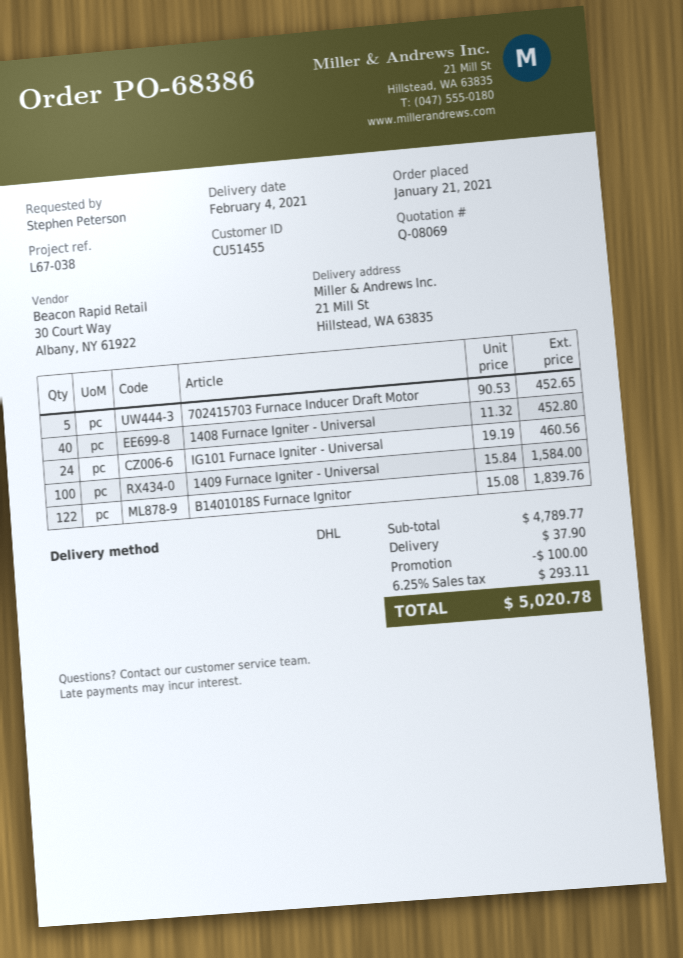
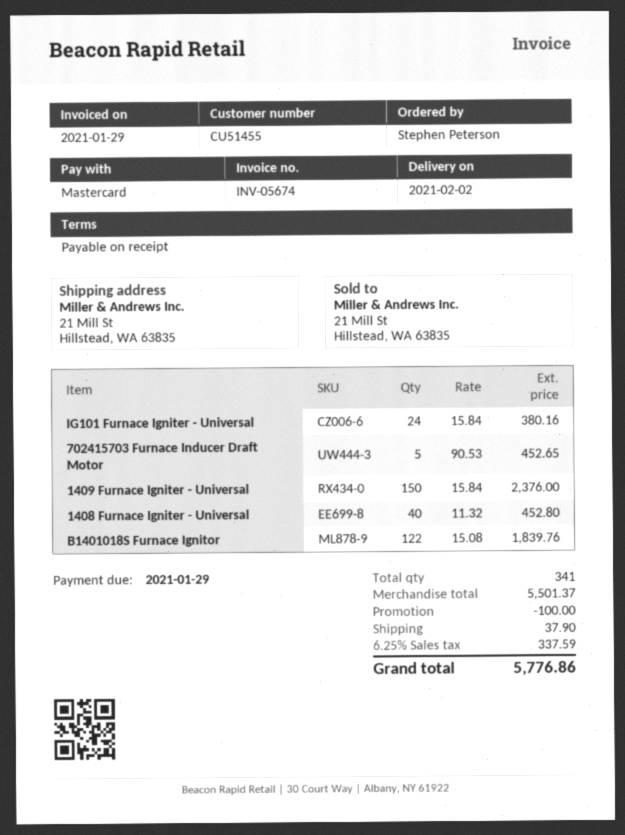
delivery date: 2021-02-04 -> 2021-02-02
IG101 Furnace Igniter - Universal: 24 x 19.19 = 460.56 -> 24 x 15.84 = 380.16
1409 Furnace Igniter - Universal: 100 x 15.84 = 1584.00 -> 150 x 15.84 = 2376.00
subtotal: 4789.77 -> 5501.37
tax: 6.25% = 293.11 -> 6.25% = 337.59
total: 5020.78 -> 5776.86

